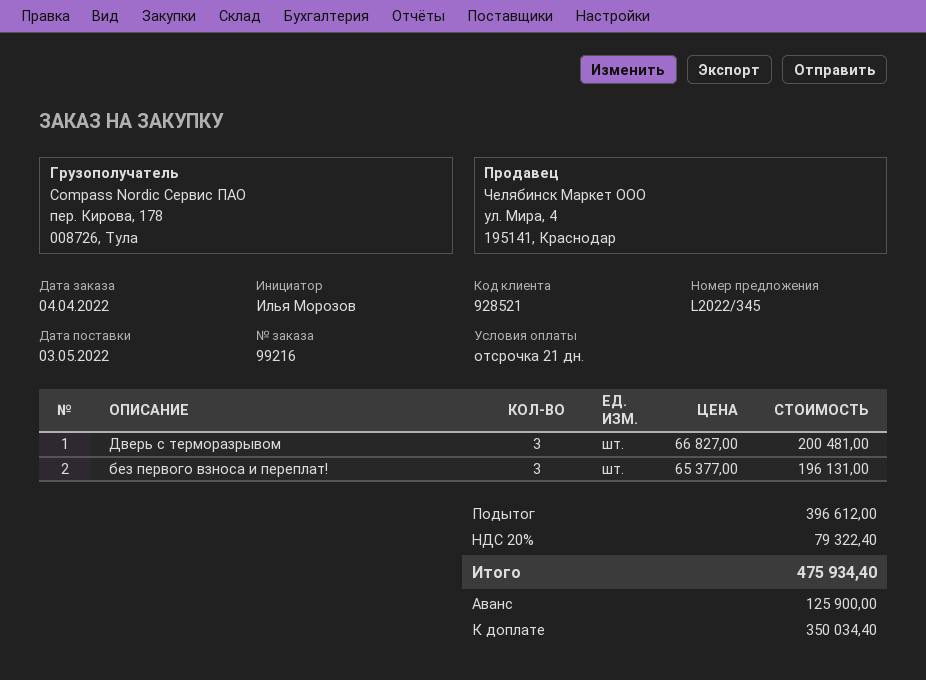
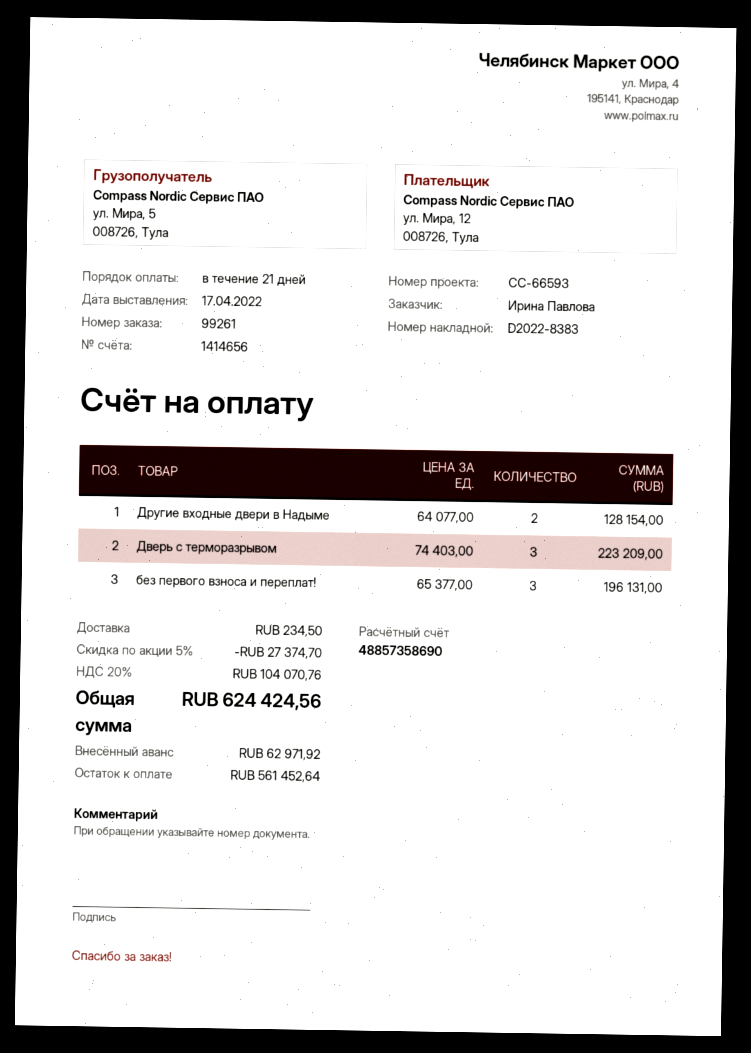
order number: 99216 -> 99261
ordered by: Илья Морозов -> Ирина Павлова
ship to: пер. Кирова, 178, 008726, Тула -> ул. Мира, 5, 008726, Тула
Дверь с терморазрывом: 3 x 66827.00 = 200481.00 -> 3 x 74403.00 = 223209.00
Другие входные двери в Надыме: none -> 2 x 64077.00 = 128154.00
discount: none -> 5% = 27374.70
shipping: none -> 234.50
tax: 20% = 79322.40 -> 20% = 104070.76
total: 475934.40 -> 624424.56
deposit: 125900.00 -> 62971.92
balance: 350034.40 -> 561452.64

